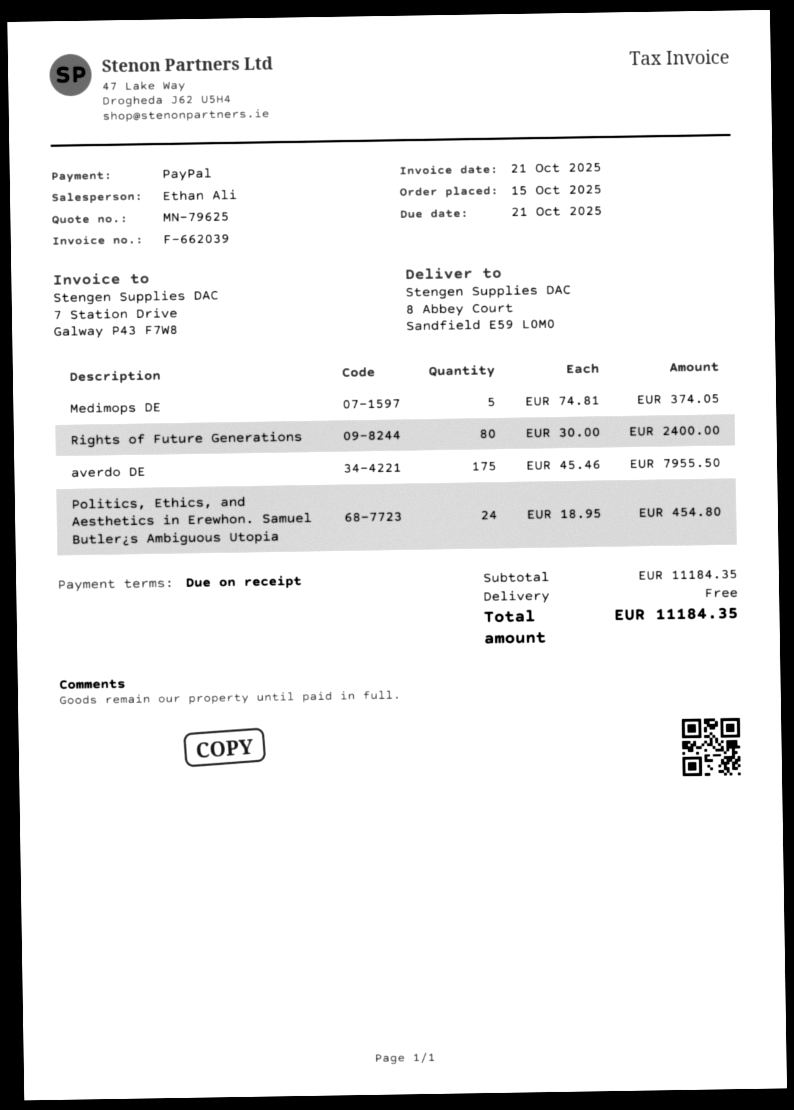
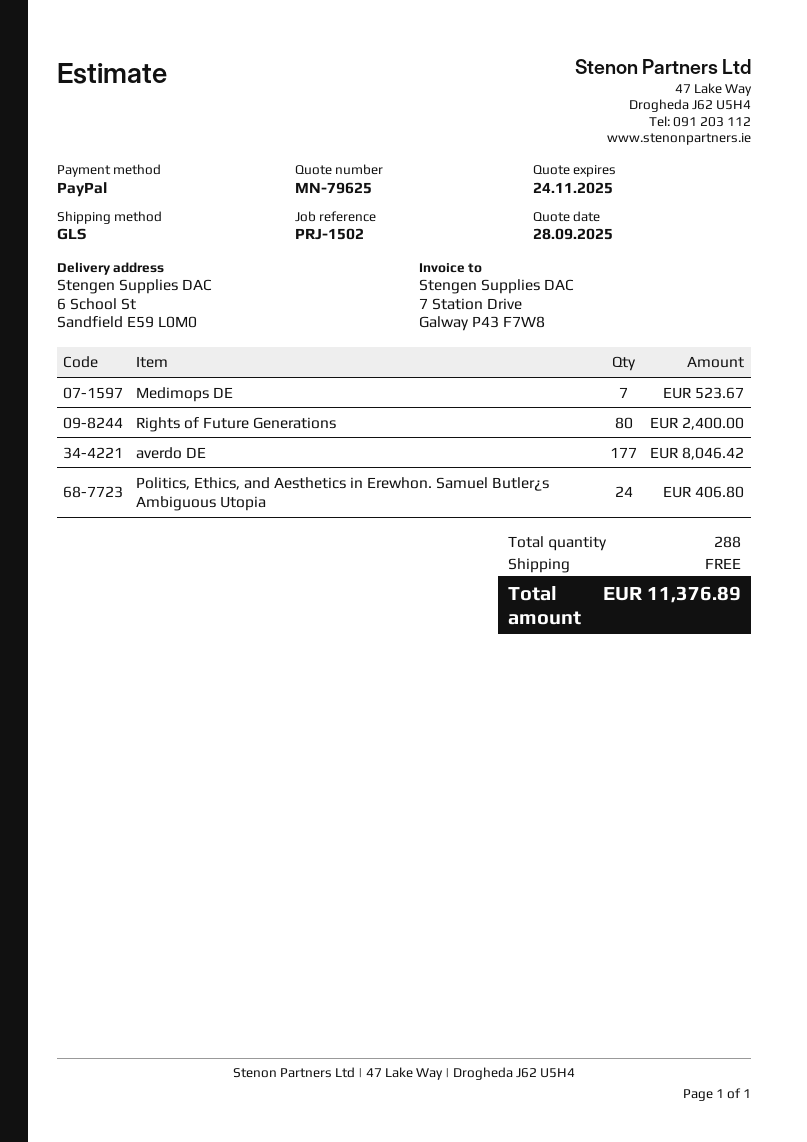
ship to: 8 Abbey Court, Sandfield E59 L0M0 -> 6 School St, Sandfield E59 L0M0
Medimops DE: 5 for 374.05 -> 7 for 523.67
averdo DE: 175 for 7955.50 -> 177 for 8046.42
Politics, Ethics, and Aesthetics in Erewhon. Samuel Butler¿s Ambiguous Utopia: 24 for 454.80 -> 24 for 406.80
total: 11184.35 -> 11376.89

